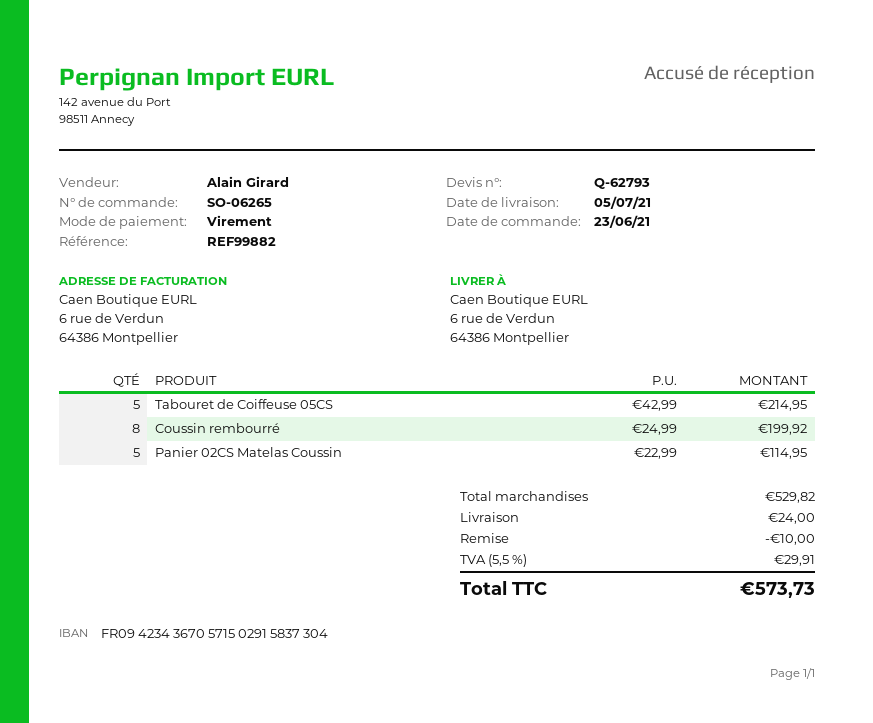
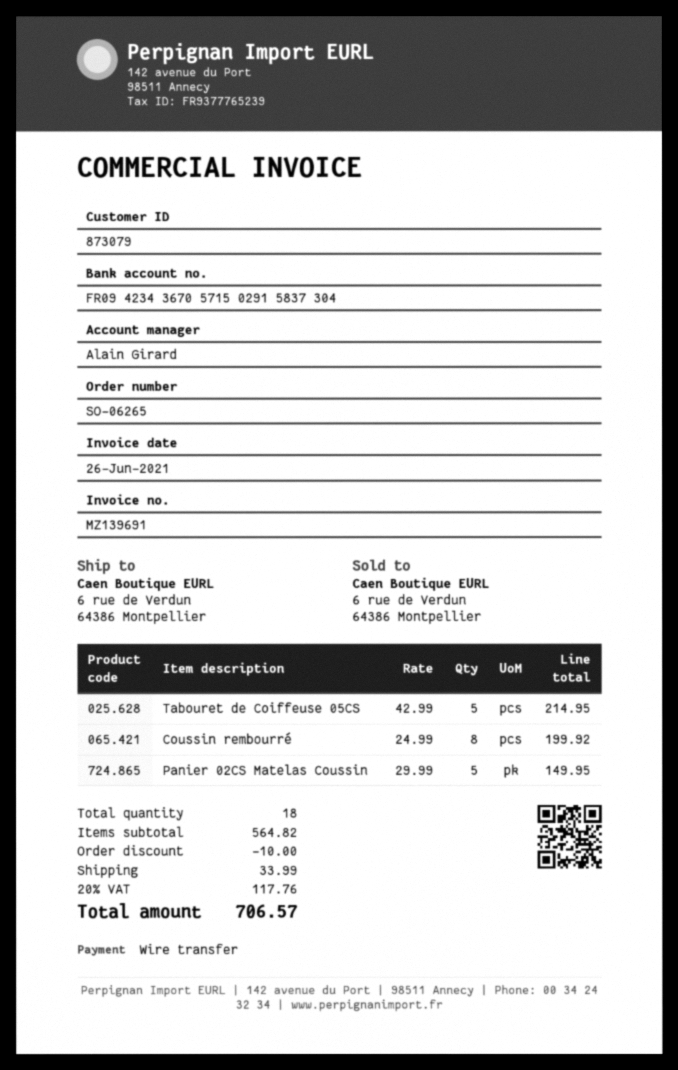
Panier 02CS Matelas Coussin: 5 x 22.99 = 114.95 -> 5 x 29.99 = 149.95
subtotal: 529.82 -> 564.82
shipping: 24.00 -> 33.99
tax: 5.5% = 29.91 -> 20% = 117.76
total: 573.73 -> 706.57

